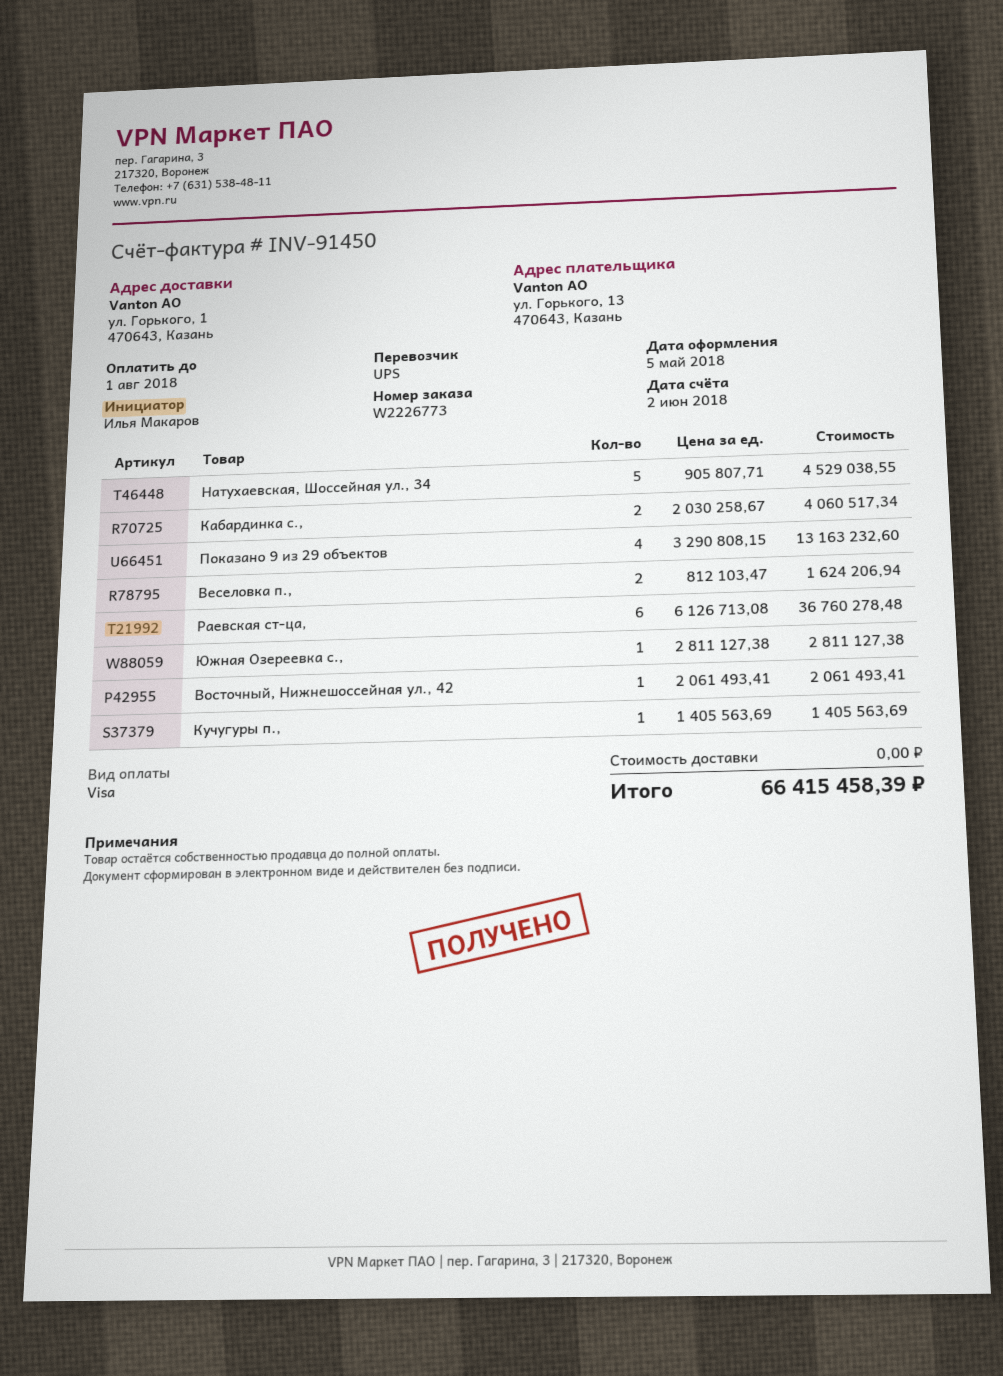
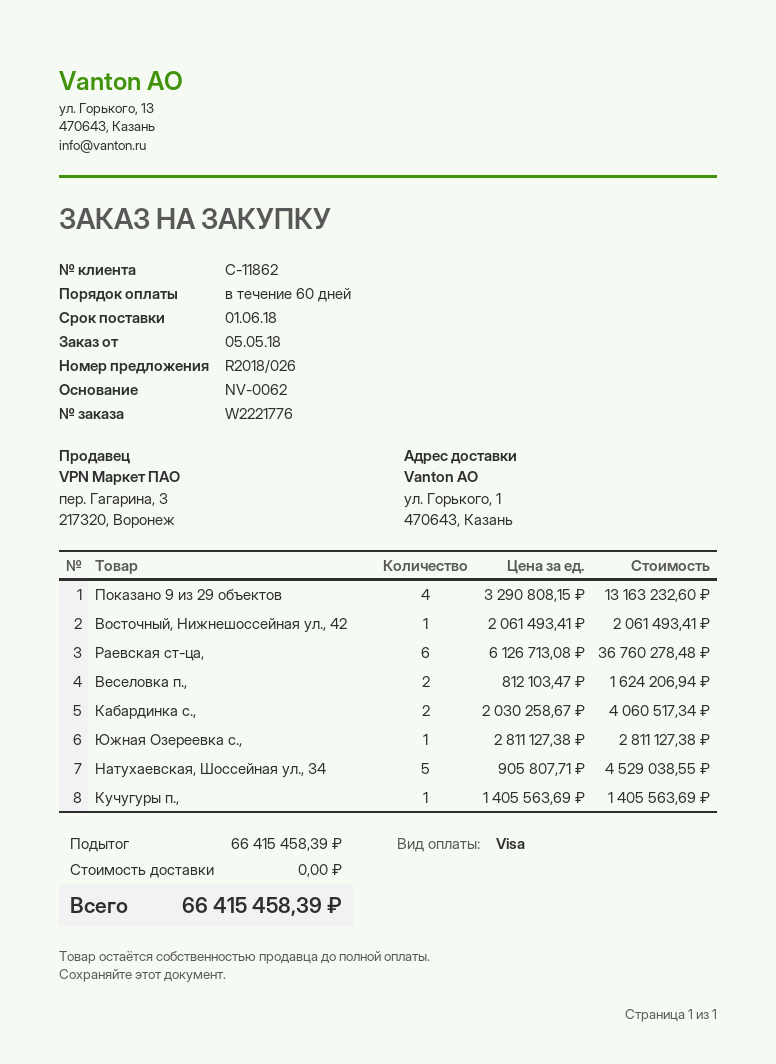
order number: W2226773 -> W2221776

